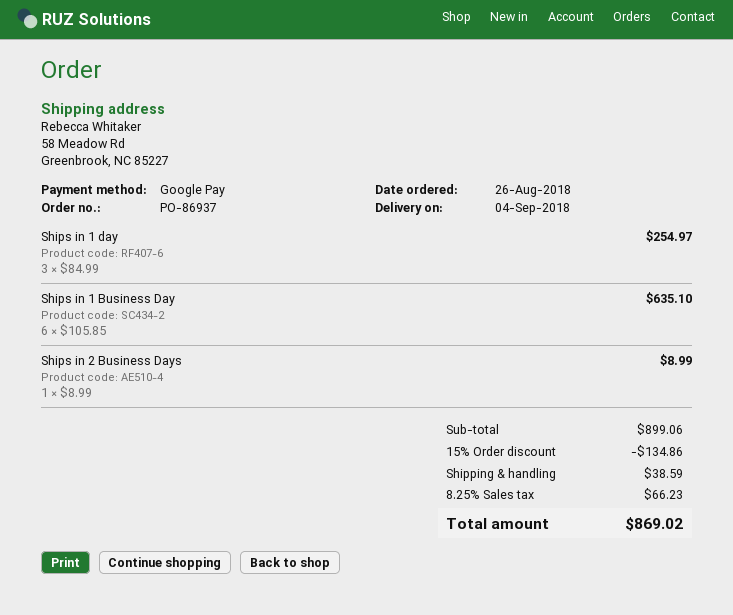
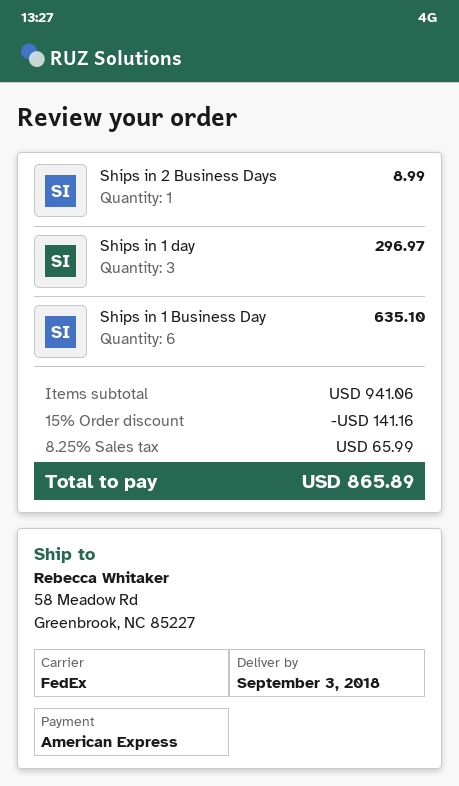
delivery date: 2018-09-04 -> 2018-09-03
payment method: Google Pay -> American Express
Ships in 1 day: 3 for 254.97 -> 3 for 296.97
subtotal: 899.06 -> 941.06
discount: 15% = 134.86 -> 15% = 141.16
shipping: 38.59 -> none
tax: 8.25% = 66.23 -> 8.25% = 65.99
total: 869.02 -> 865.89

